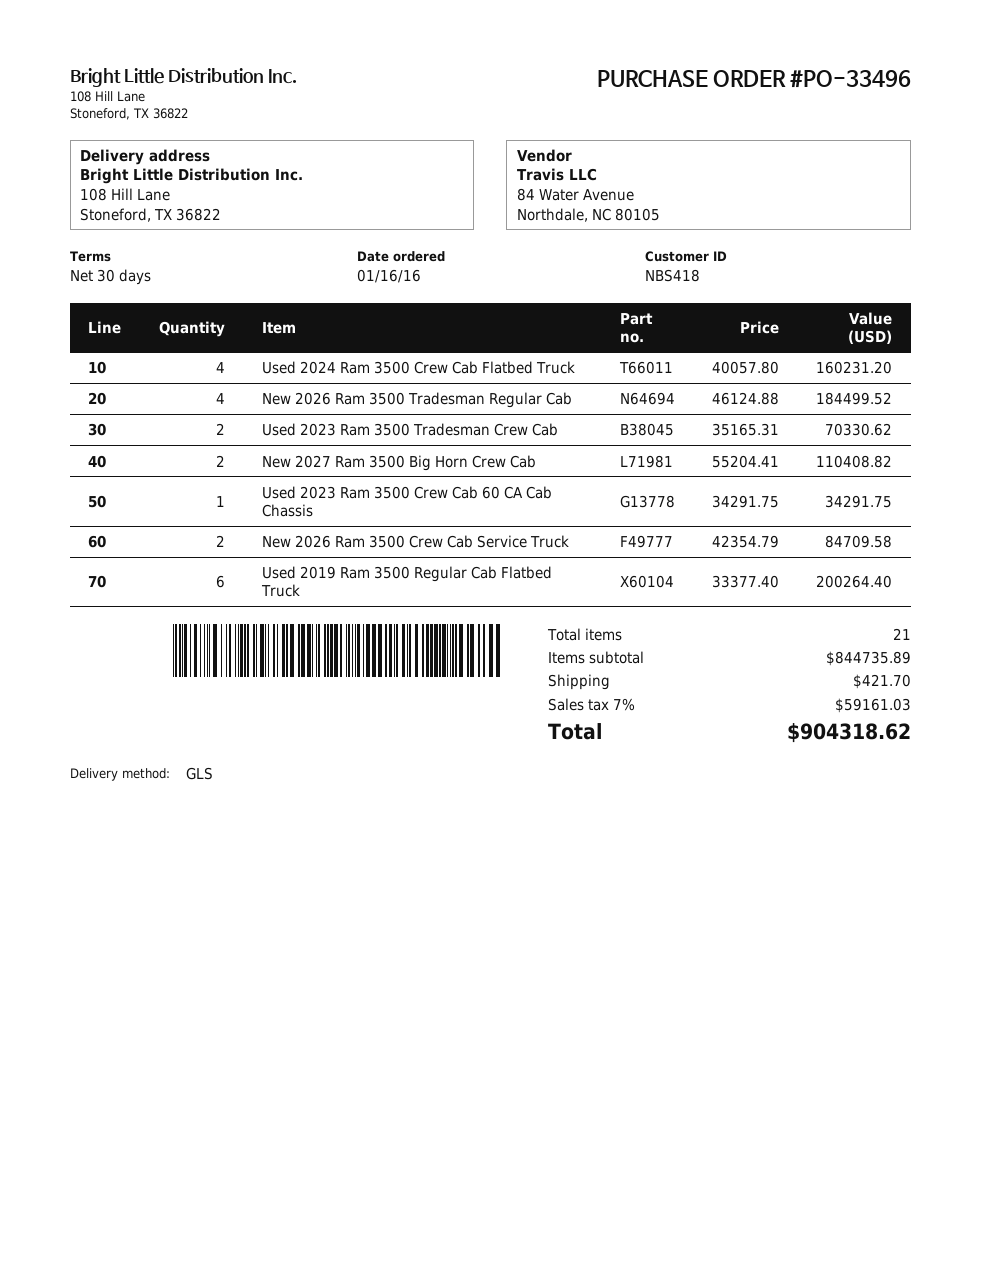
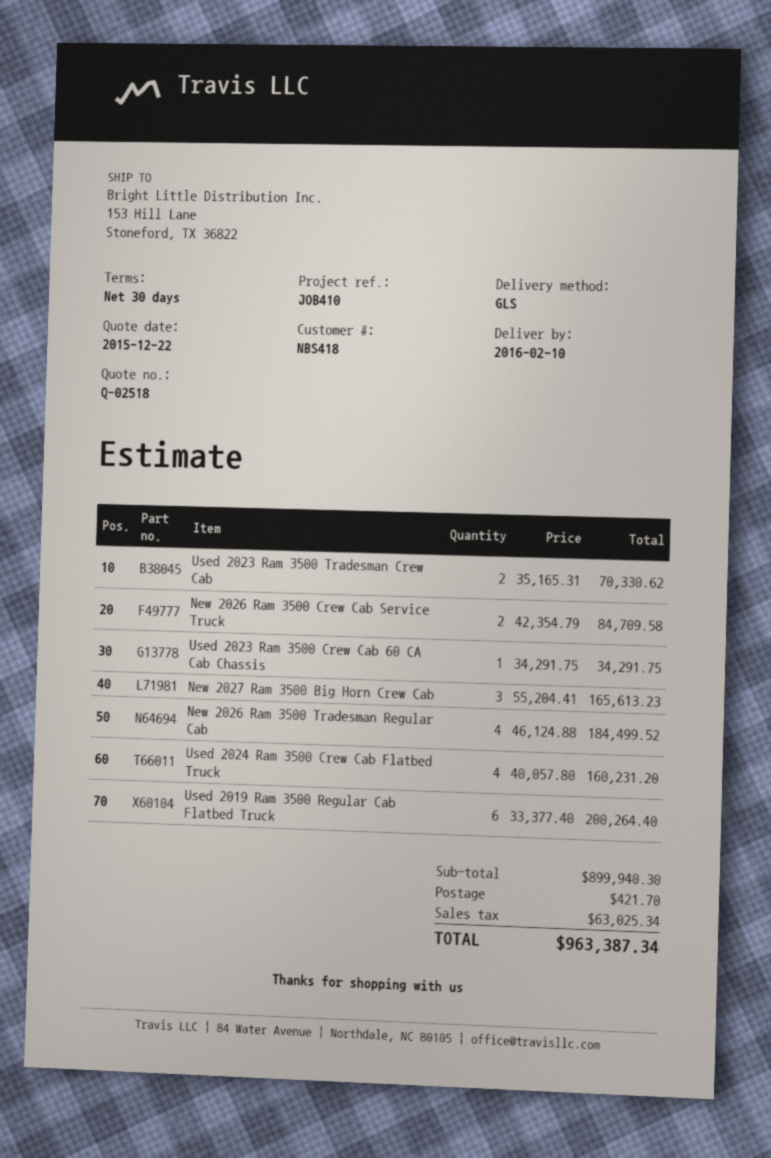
ship to: 108 Hill Lane, Stoneford, TX 36822 -> 153 Hill Lane, Stoneford, TX 36822
New 2027 Ram 3500 Big Horn Crew Cab: 2 x 55204.41 = 110408.82 -> 3 x 55204.41 = 165613.23
subtotal: 844735.89 -> 899940.30
tax: 59161.03 -> 63025.34
total: 904318.62 -> 963387.34

